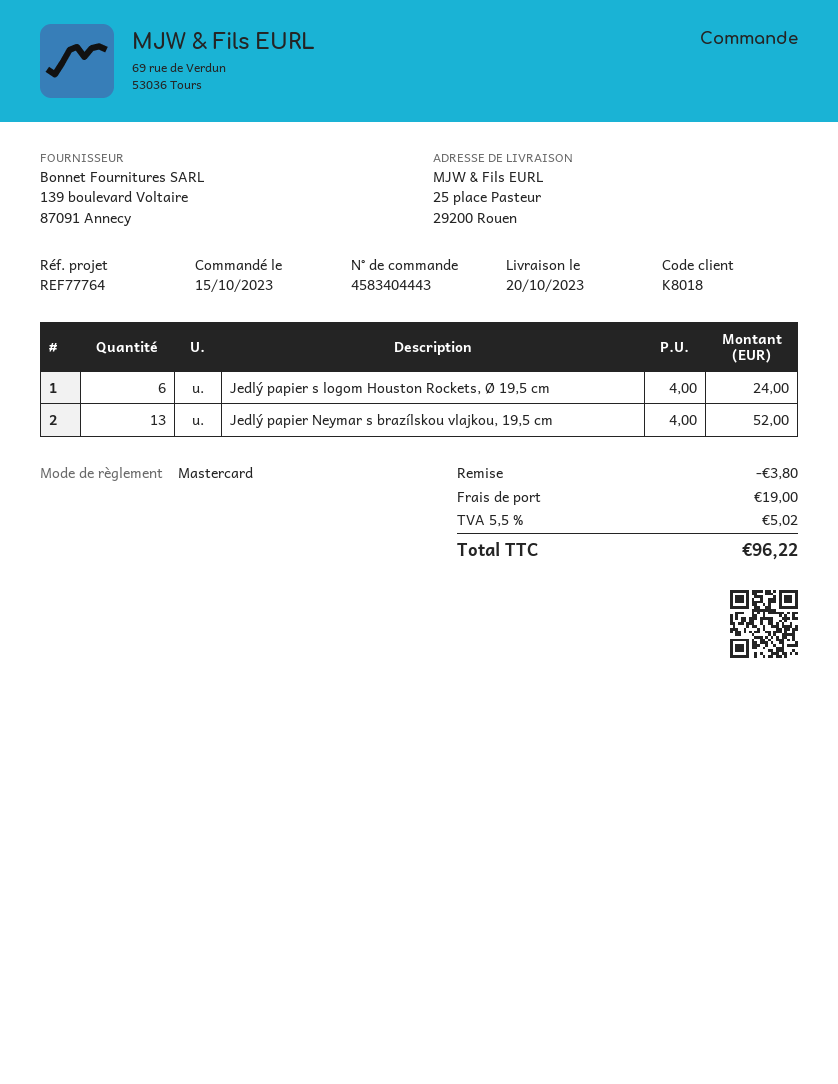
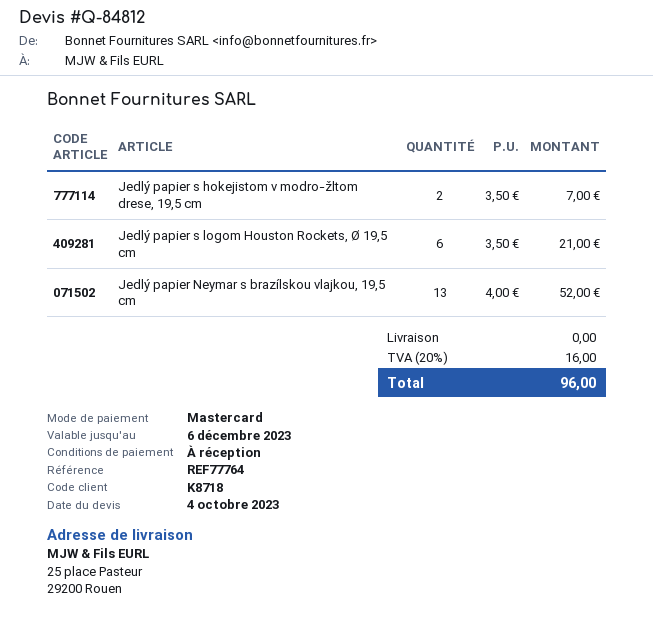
customer number: K8018 -> K8718
Jedlý papier s logom Houston Rockets, Ø 19,5 cm: 6 x 4.00 = 24.00 -> 6 x 3.50 = 21.00
Jedlý papier s hokejistom v modro-žltom drese, 19,5 cm: none -> 2 x 3.50 = 7.00
discount: 3.80 -> none
shipping: 19.00 -> 0.00
tax: 5.5% = 5.02 -> 20% = 16.00
total: 96.22 -> 96.00

